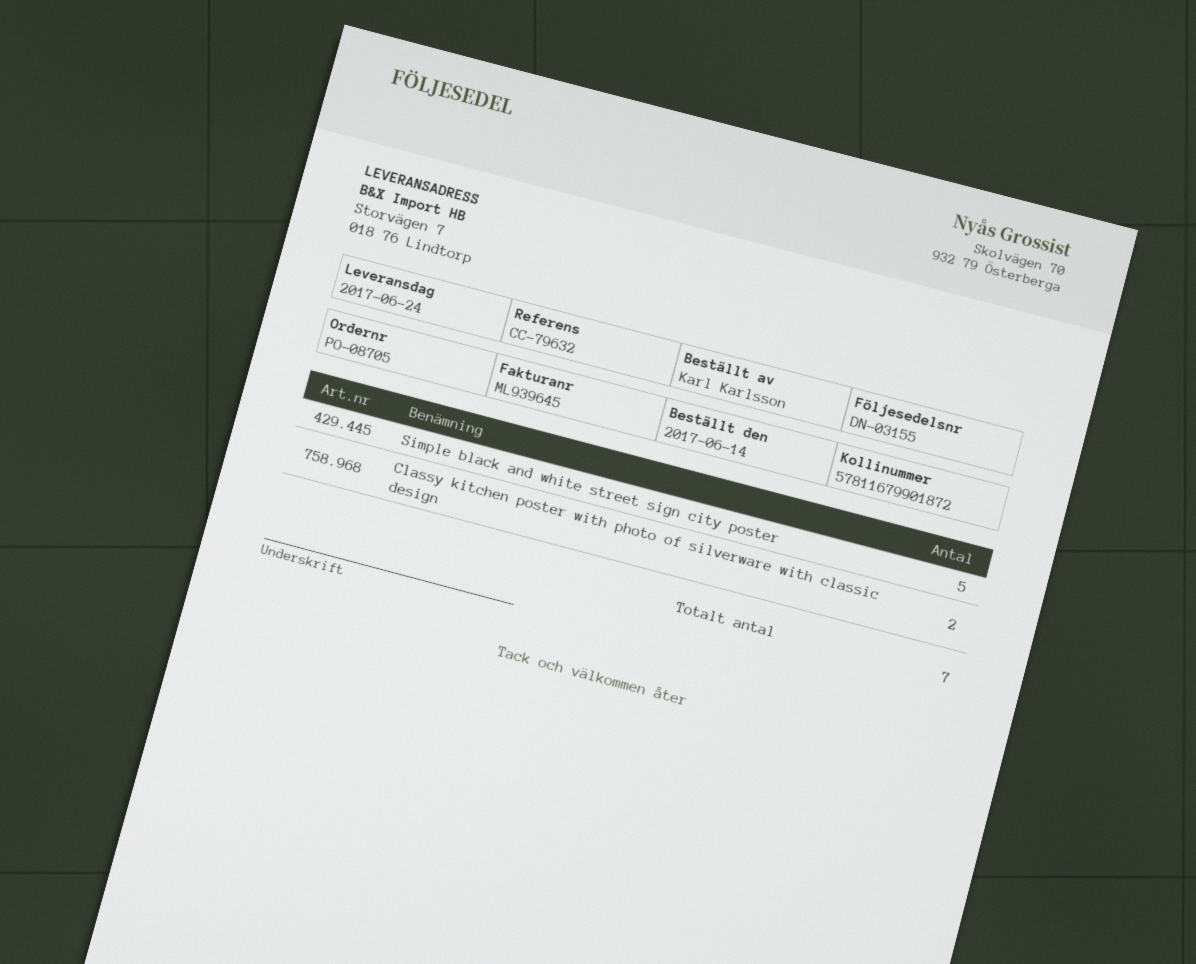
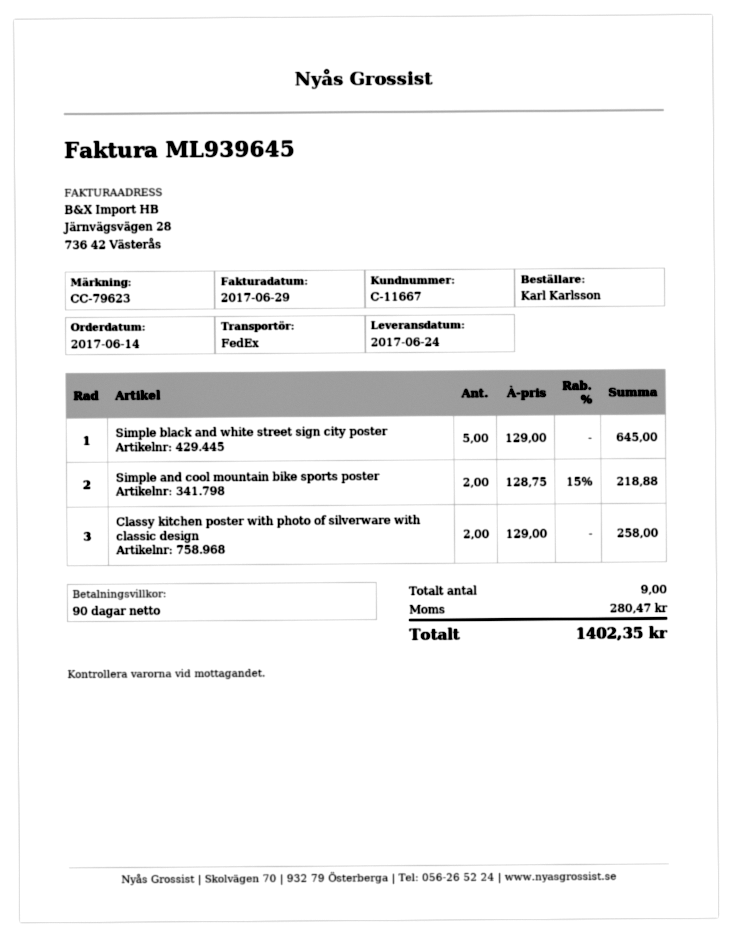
reference: CC-79632 -> CC-79623
Simple and cool mountain bike sports poster: none -> 2
total quantity: 7 -> 9

